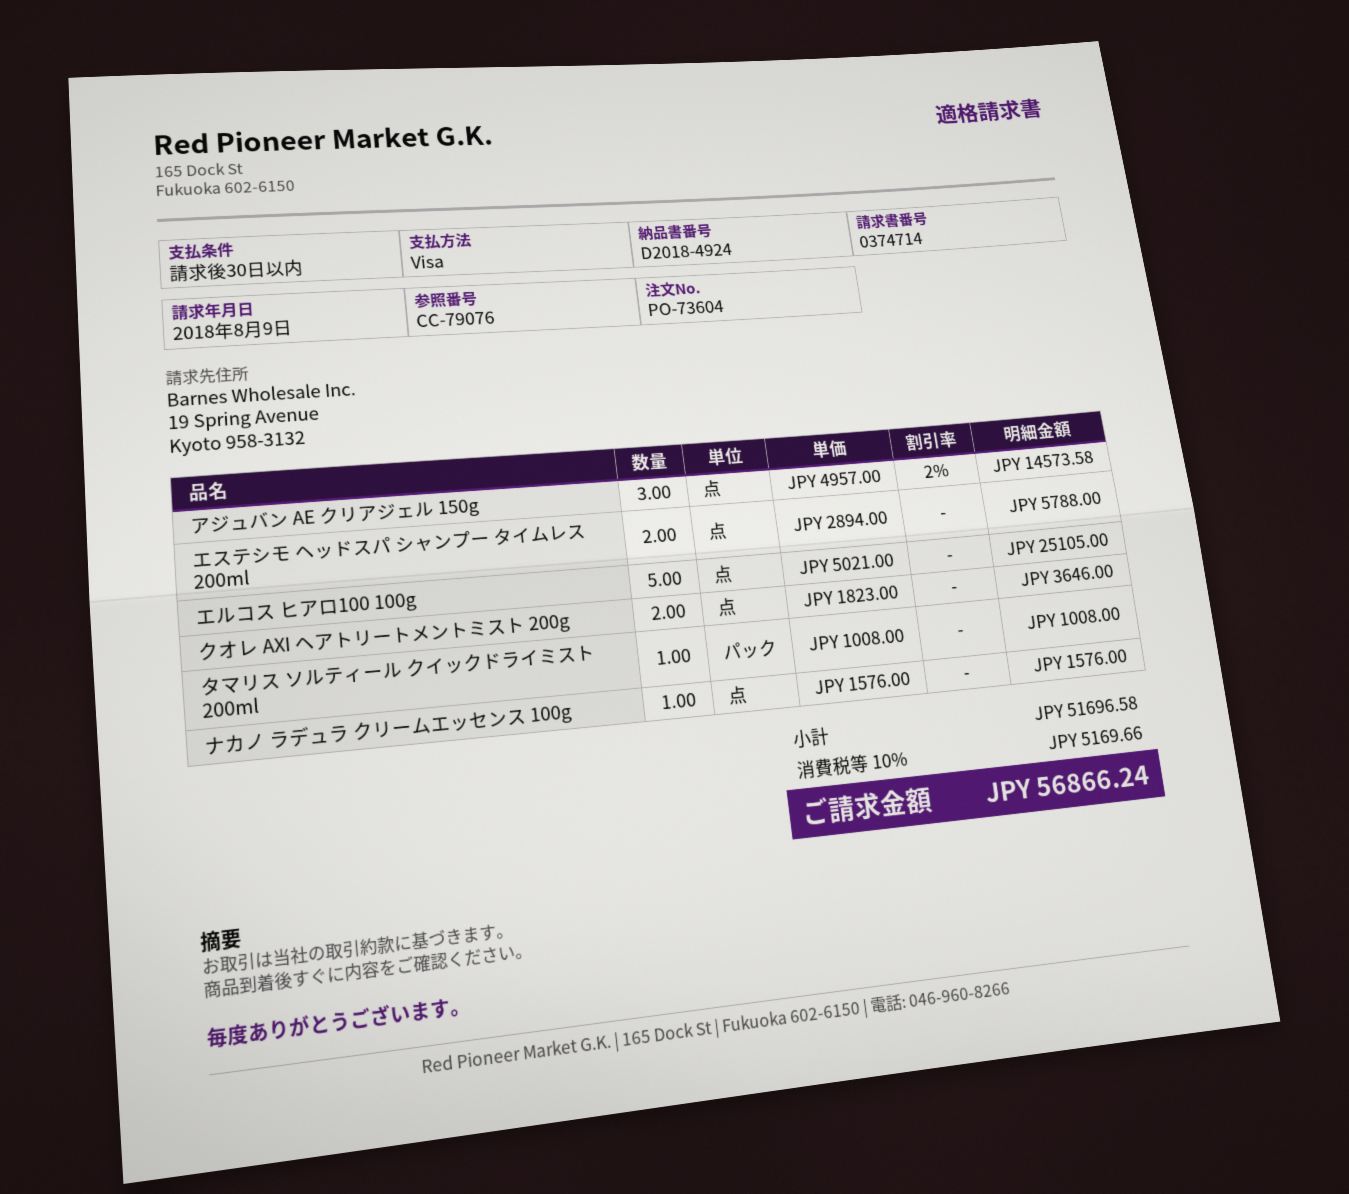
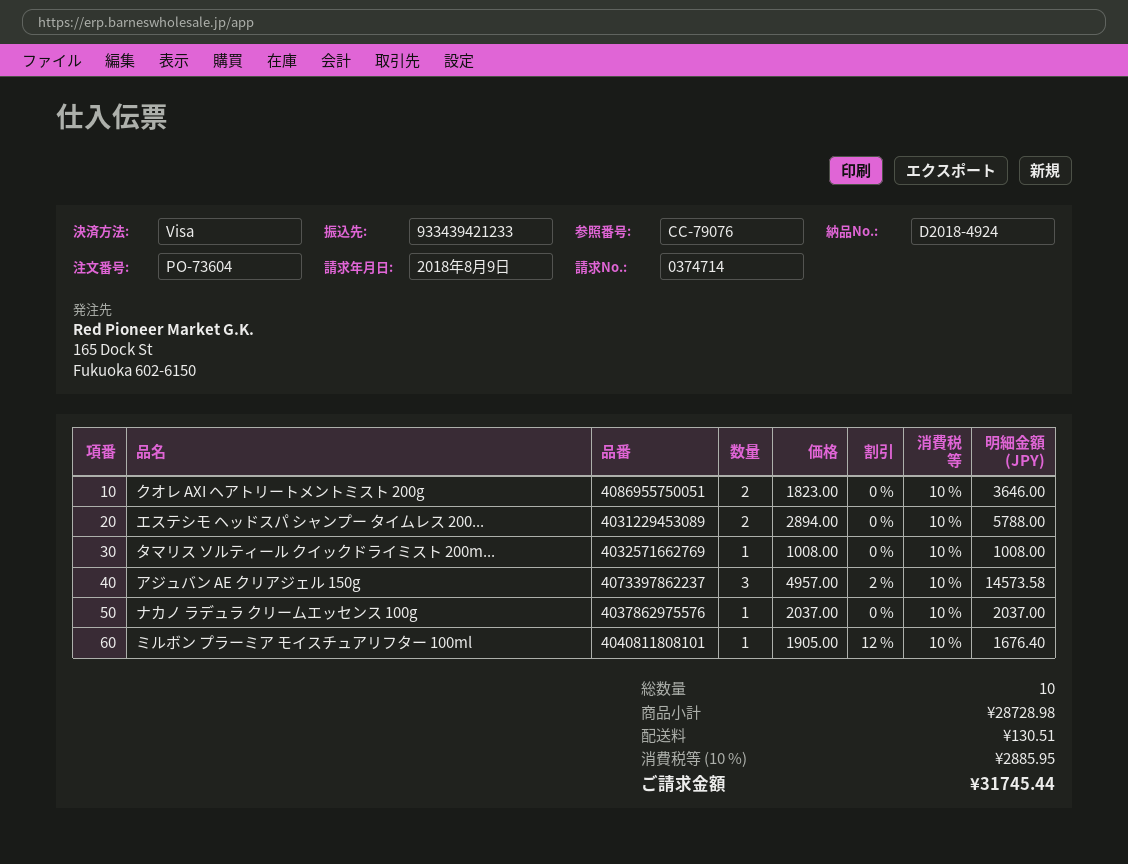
エルコス ヒアロ100 100g: 5 x 5021.00 = 25105.00 -> none
ナカノ ラデュラ クリームエッセンス 100g: 1 x 1576.00 = 1576.00 -> 1 x 2037.00 = 2037.00
ミルボン プラーミア モイスチュアリフター 100ml: none -> 1 x 1905.00 - 12% = 1676.40
subtotal: 51696.58 -> 28728.98
shipping: none -> 130.51
tax: 10% = 5169.66 -> 10% = 2885.95
total: 56866.24 -> 31745.44

